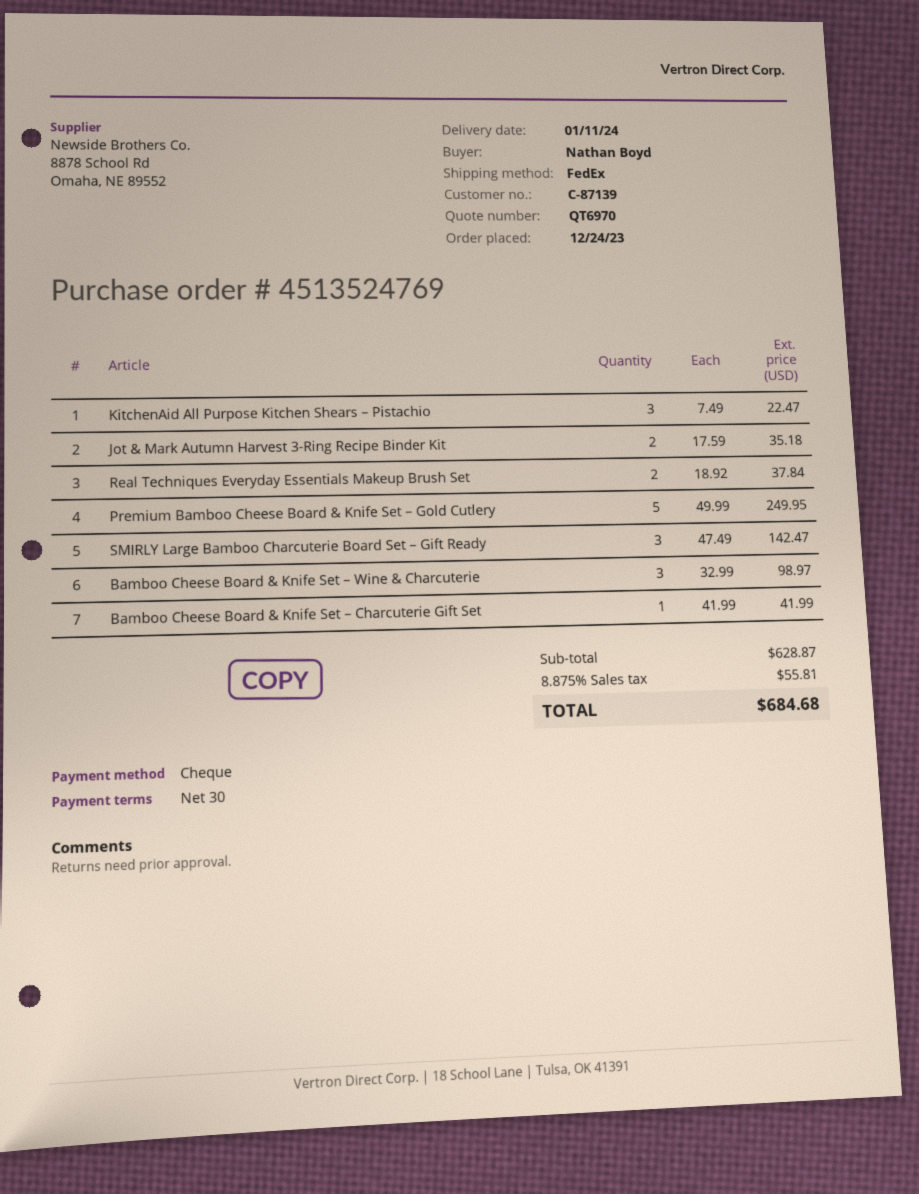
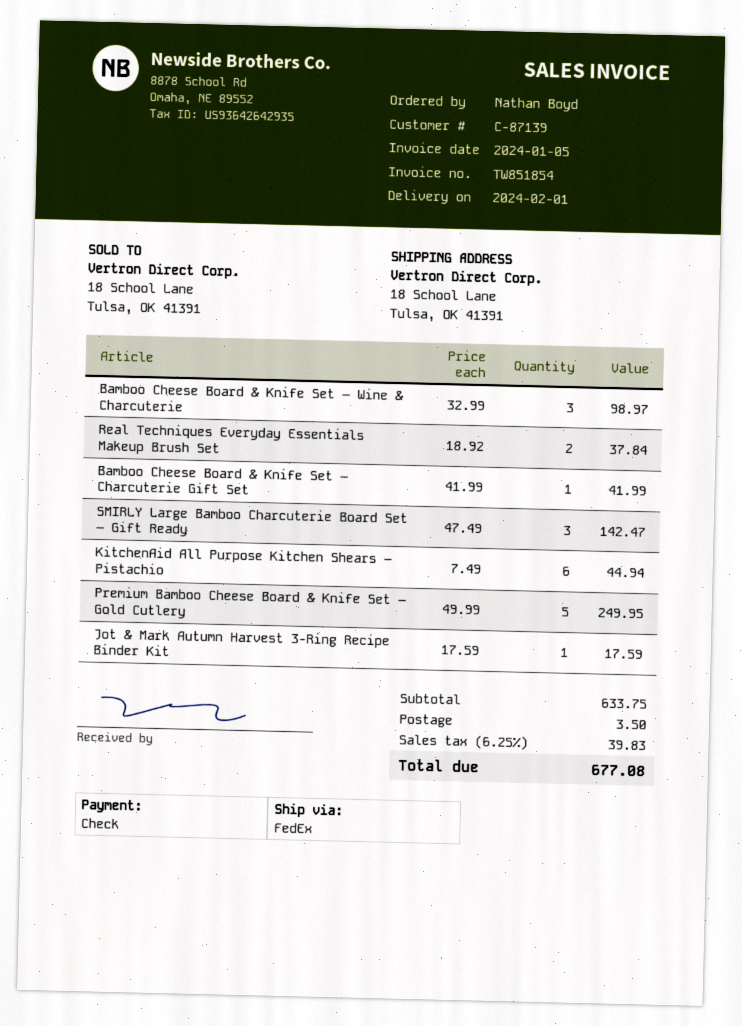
delivery date: 2024-01-11 -> 2024-02-01
KitchenAid All Purpose Kitchen Shears – Pistachio: 3 x 7.49 = 22.47 -> 6 x 7.49 = 44.94
Jot & Mark Autumn Harvest 3-Ring Recipe Binder Kit: 2 x 17.59 = 35.18 -> 1 x 17.59 = 17.59
subtotal: 628.87 -> 633.75
shipping: none -> 3.50
tax: 8.875% = 55.81 -> 6.25% = 39.83
total: 684.68 -> 677.08

